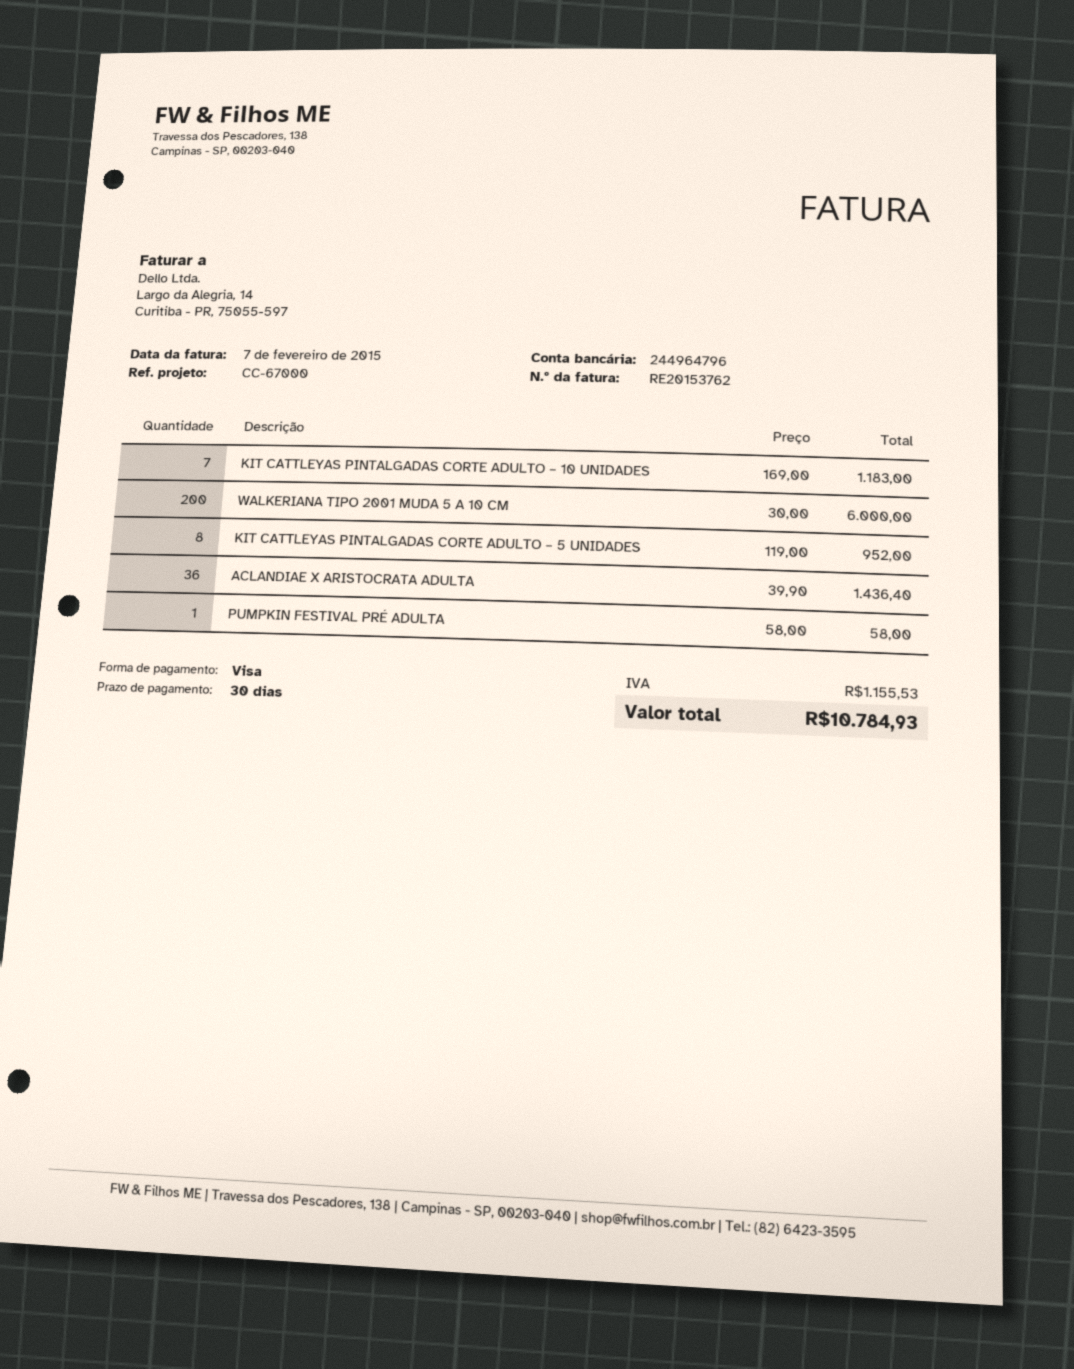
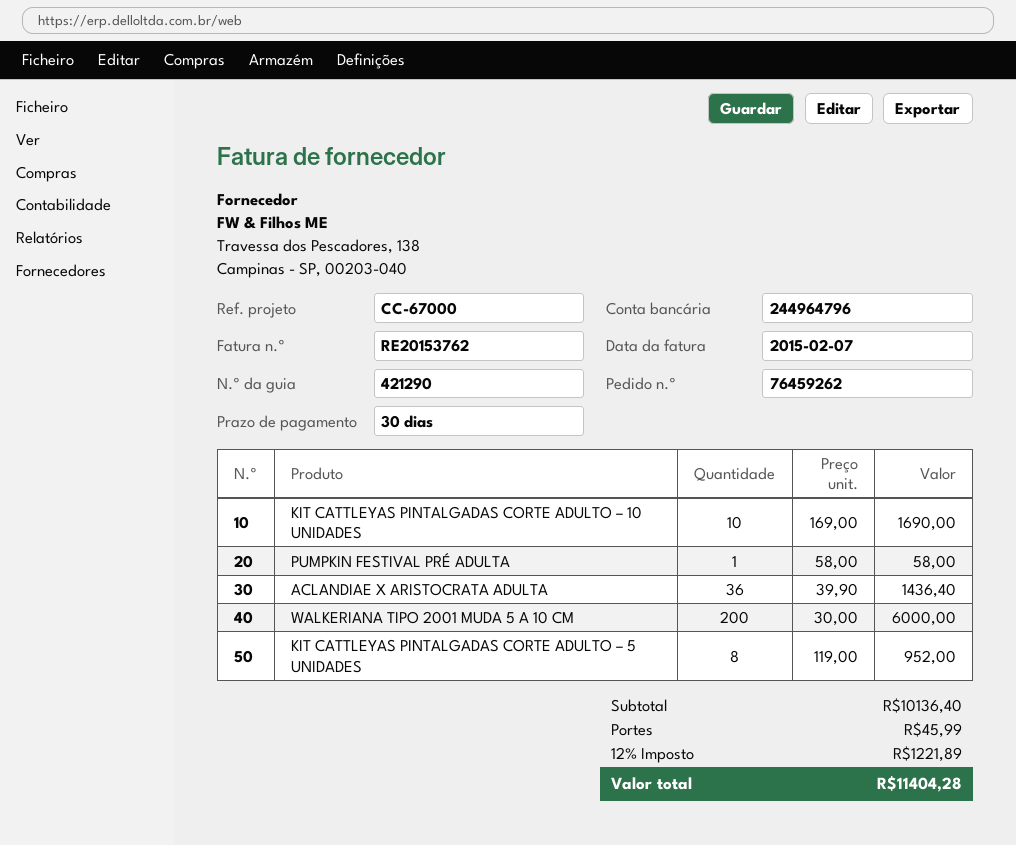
KIT CATTLEYAS PINTALGADAS CORTE ADULTO – 10 UNIDADES: 7 x 169.00 = 1183.00 -> 10 x 169.00 = 1690.00
shipping: none -> 45.99
tax: 1155.53 -> 1221.89
total: 10784.93 -> 11404.28

